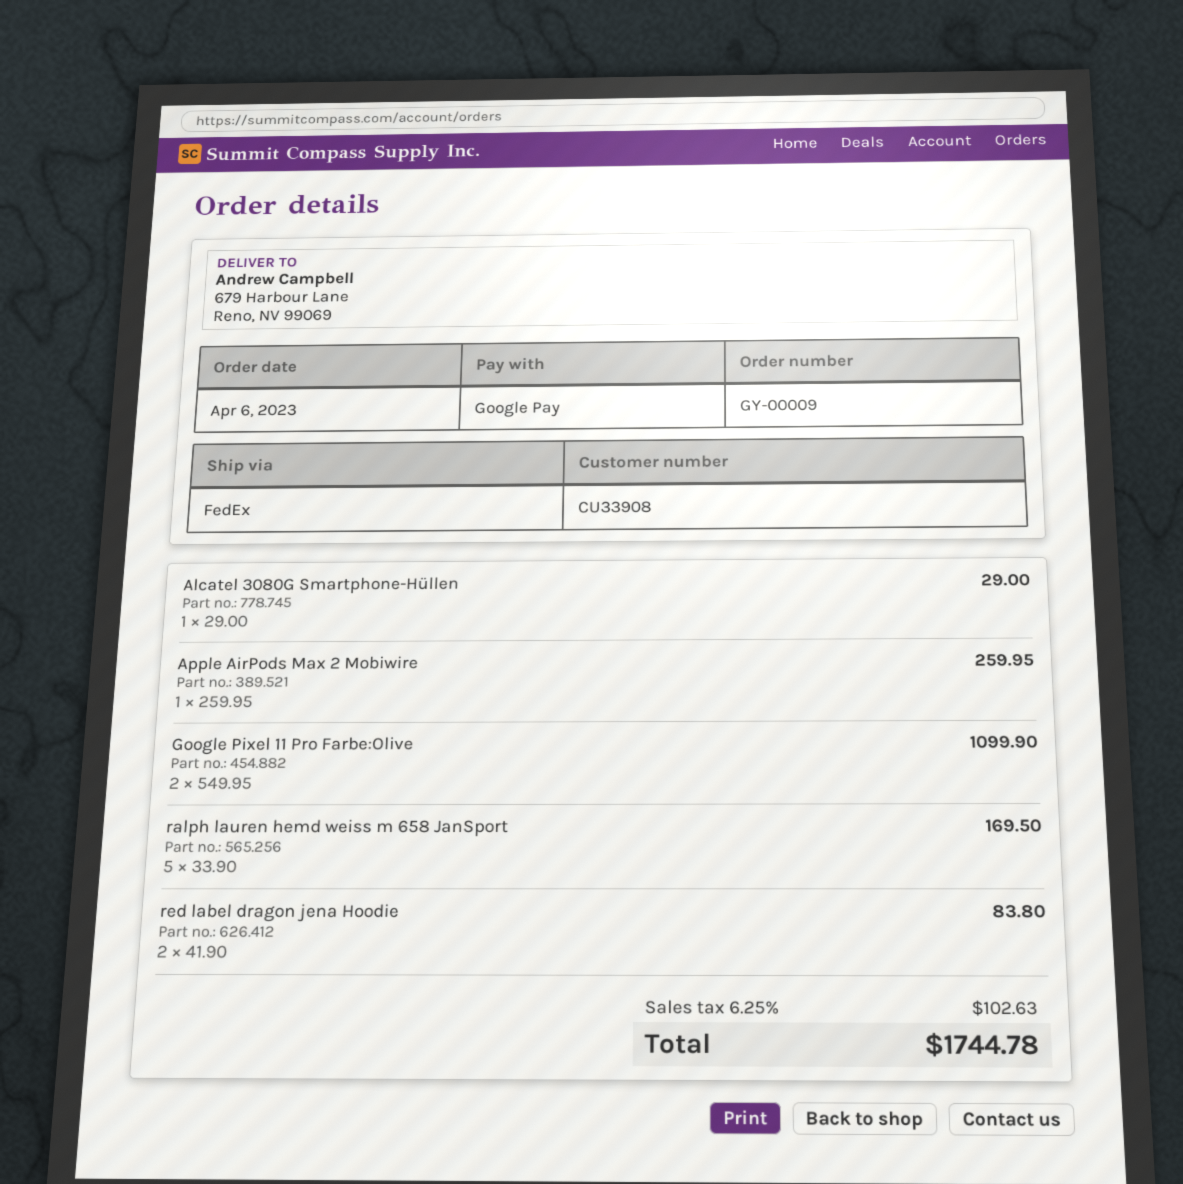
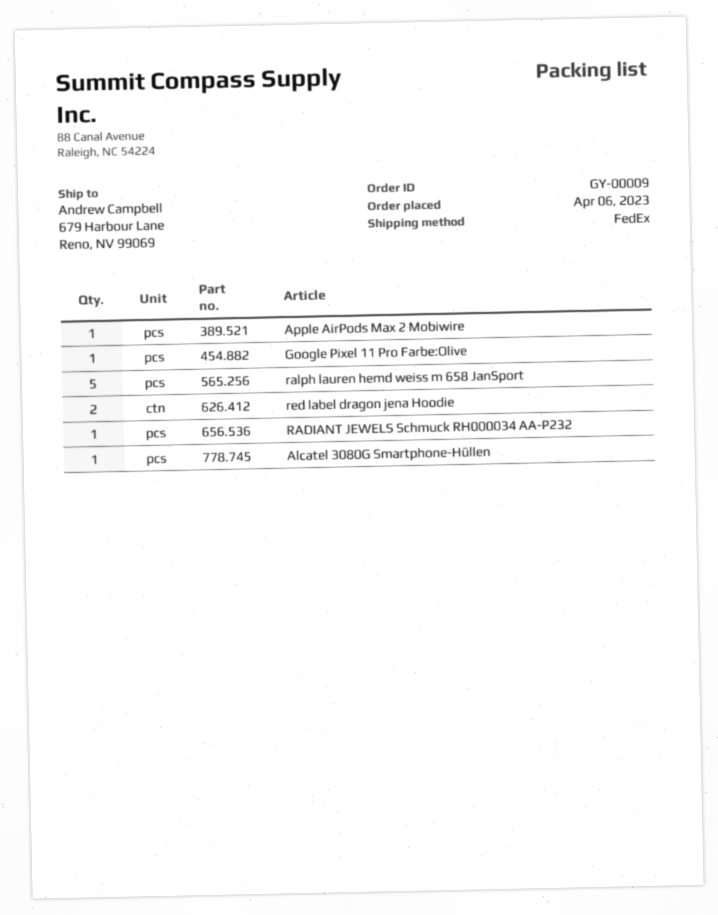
Google Pixel 11 Pro Farbe:Olive: 2 -> 1
RADIANT JEWELS Schmuck RH000034 AA-P232: none -> 1

